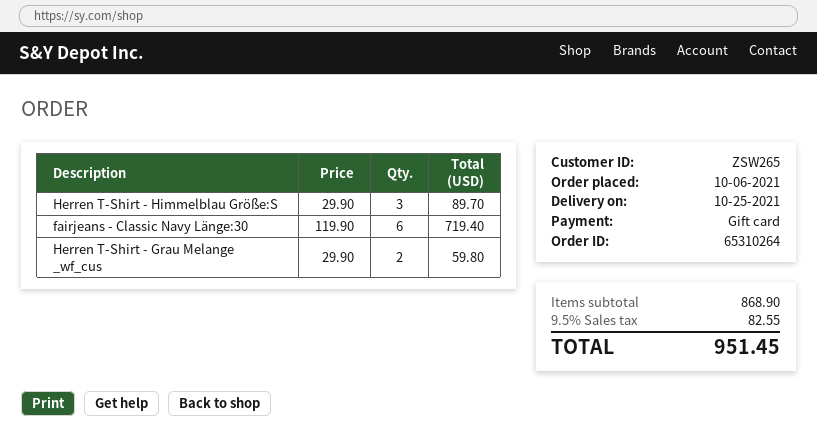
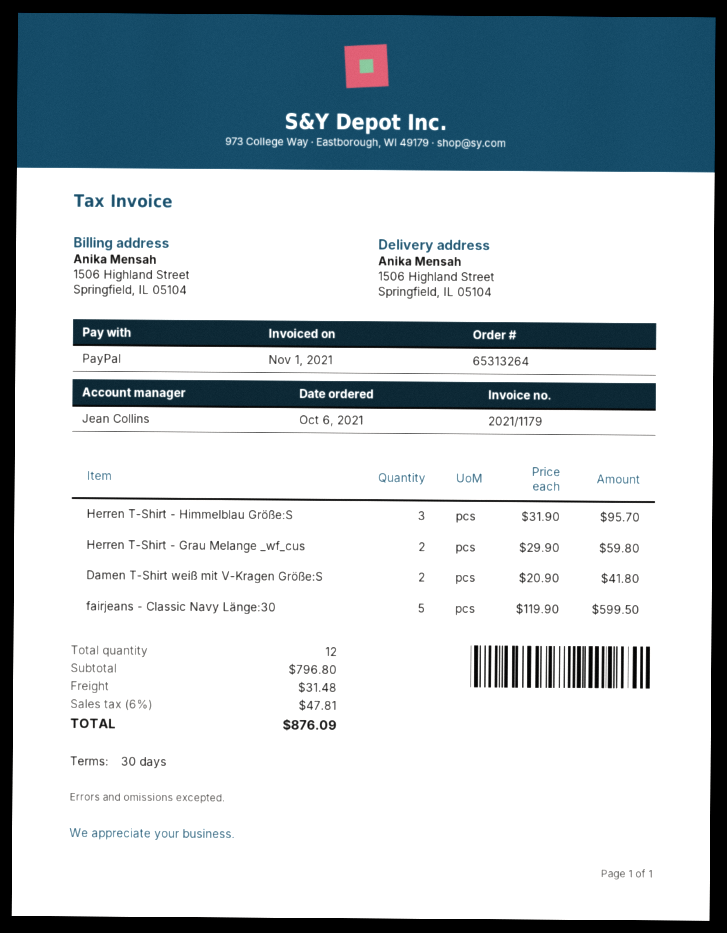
order number: 65310264 -> 65313264
payment method: gift card -> PayPal
Herren T-Shirt - Himmelblau Größe:S: 3 x 29.90 = 89.70 -> 3 x 31.90 = 95.70
fairjeans - Classic Navy Länge:30: 6 x 119.90 = 719.40 -> 5 x 119.90 = 599.50
Damen T-Shirt weiß mit V-Kragen Größe:S: none -> 2 x 20.90 = 41.80
subtotal: 868.90 -> 796.80
shipping: none -> 31.48
tax: 9.5% = 82.55 -> 6% = 47.81
total: 951.45 -> 876.09

